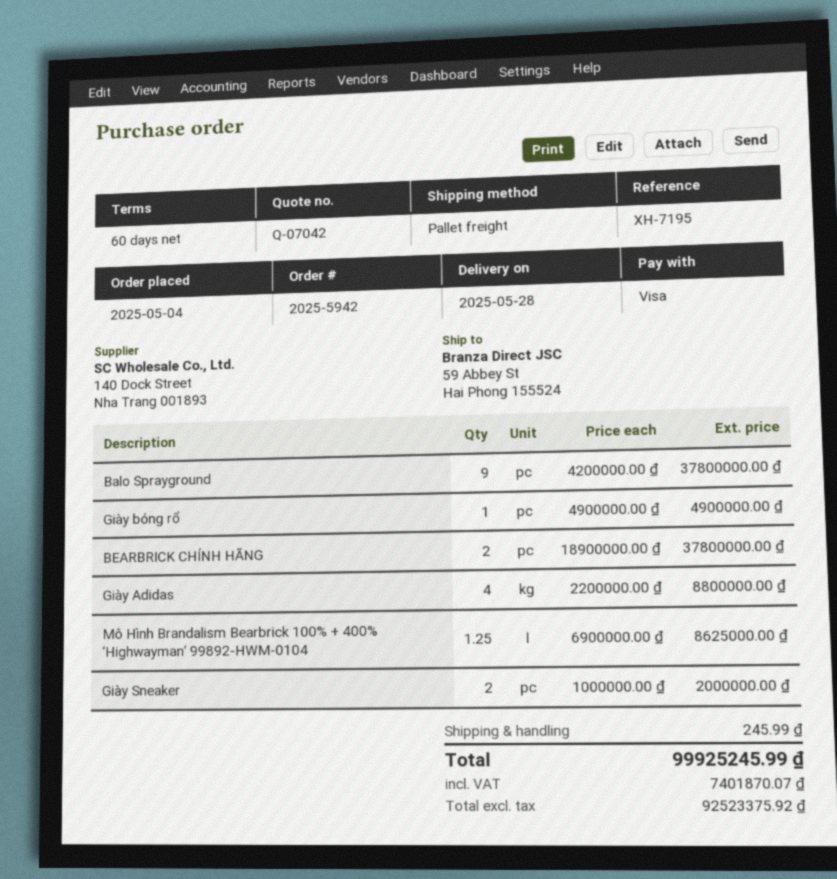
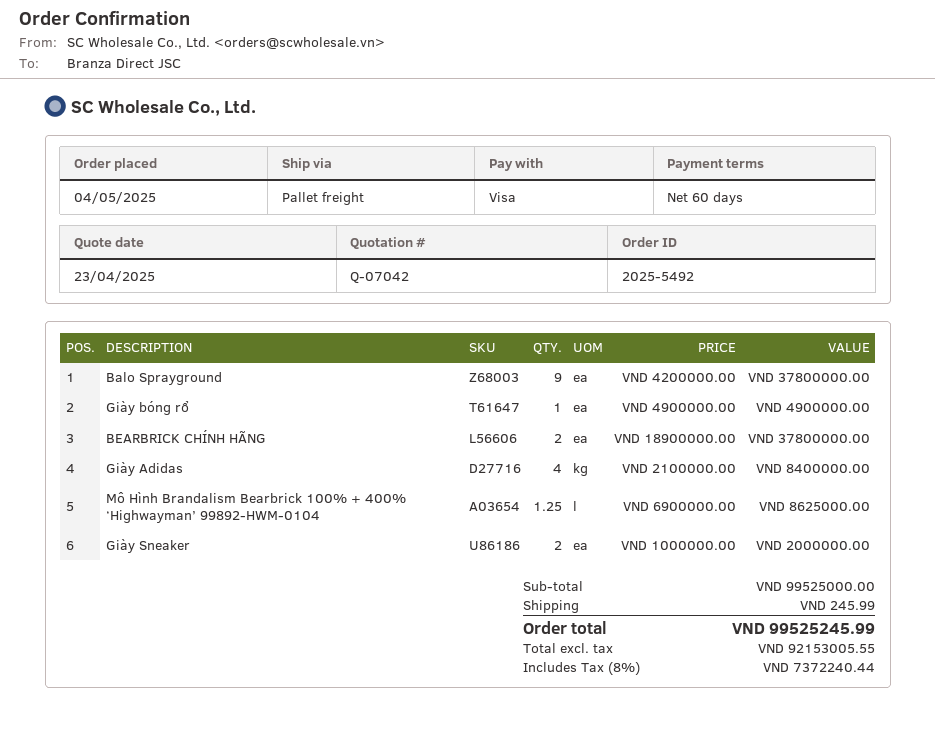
order number: 2025-5942 -> 2025-5492
Giày Adidas: 4 x 2200000.00 = 8800000.00 -> 4 x 2100000.00 = 8400000.00
net: 92523375.92 -> 92153005.55
tax: 7401870.07 -> 7372240.44
total: 99925245.99 -> 99525245.99

